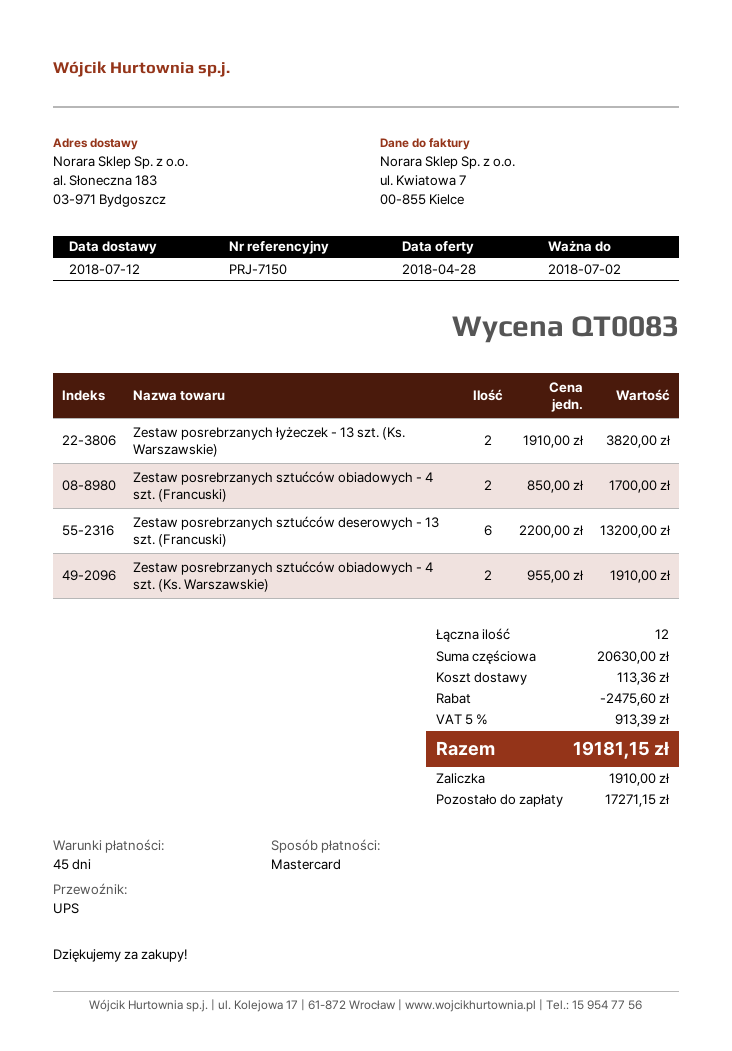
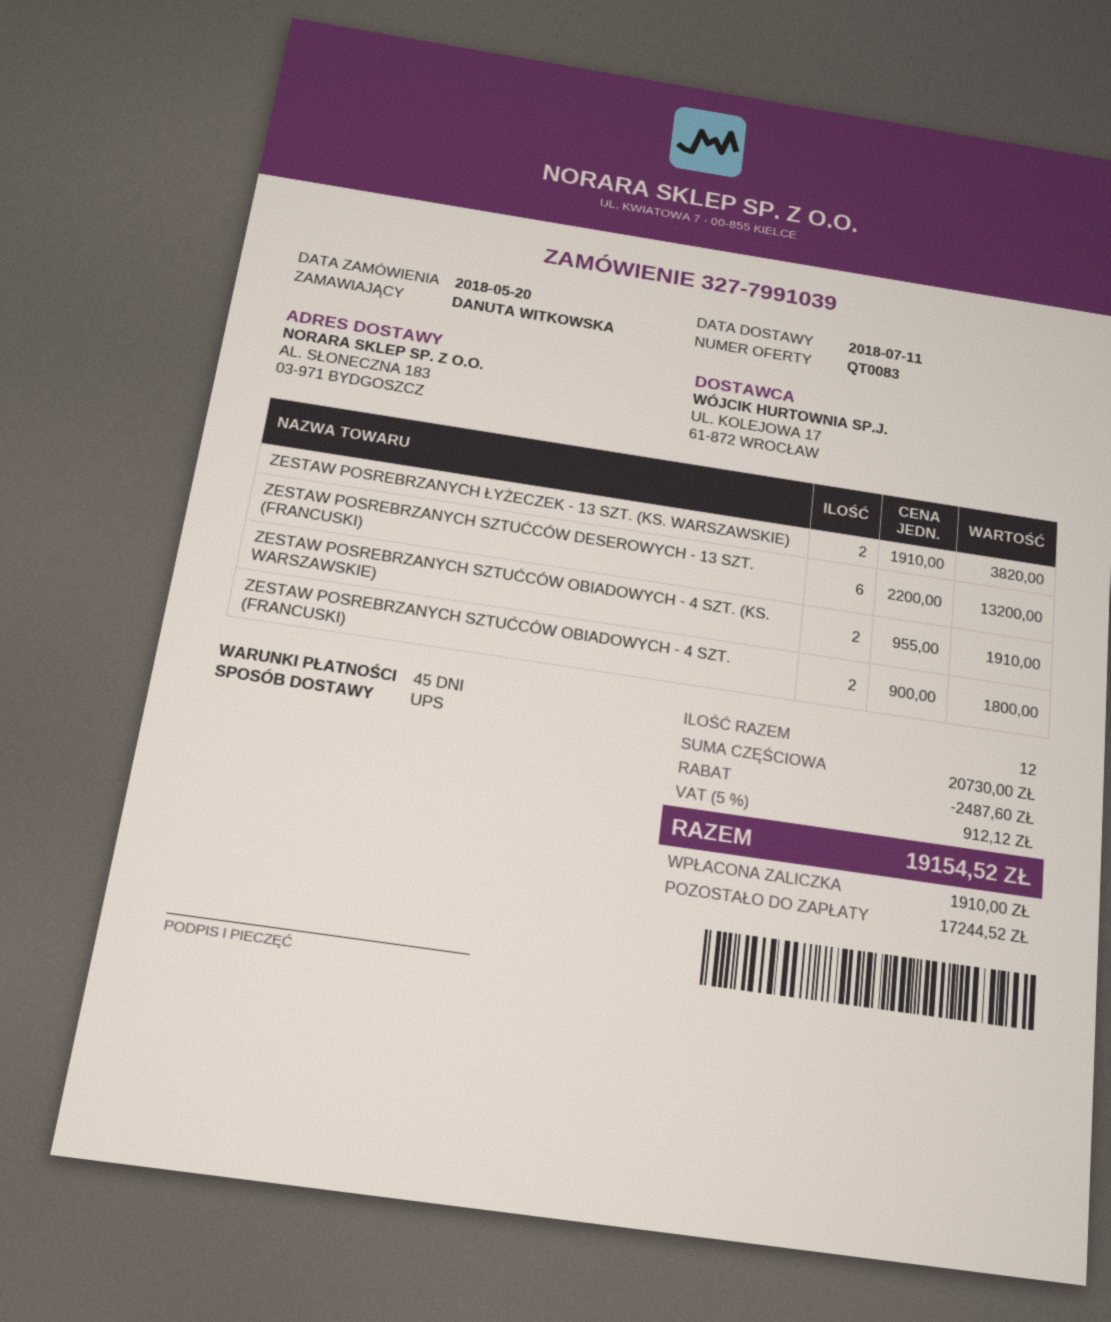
delivery date: 2018-07-12 -> 2018-07-11
Zestaw posrebrzanych sztućców obiadowych - 4 szt. (Francuski): 2 x 850.00 = 1700.00 -> 2 x 900.00 = 1800.00
subtotal: 20630.00 -> 20730.00
discount: 2475.60 -> 2487.60
shipping: 113.36 -> none
tax: 5% = 913.39 -> 5% = 912.12
total: 19181.15 -> 19154.52
balance: 17271.15 -> 17244.52

